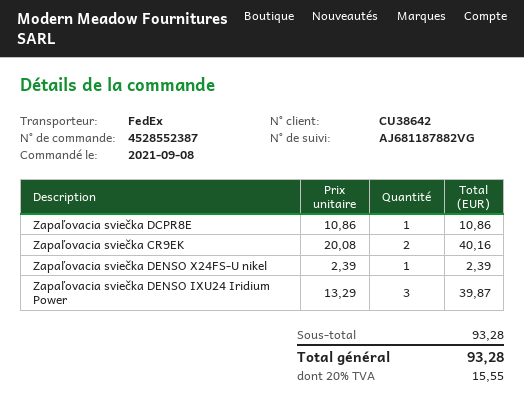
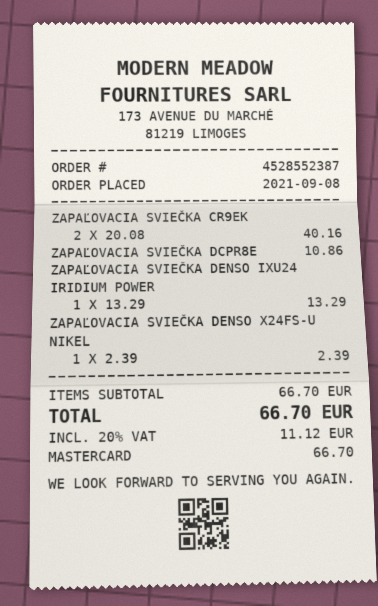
Zapaľovacia sviečka DENSO IXU24 Iridium Power: 3 x 13.29 = 39.87 -> 1 x 13.29 = 13.29
subtotal: 93.28 -> 66.70
tax: 20% = 15.55 -> 20% = 11.12
total: 93.28 -> 66.70

